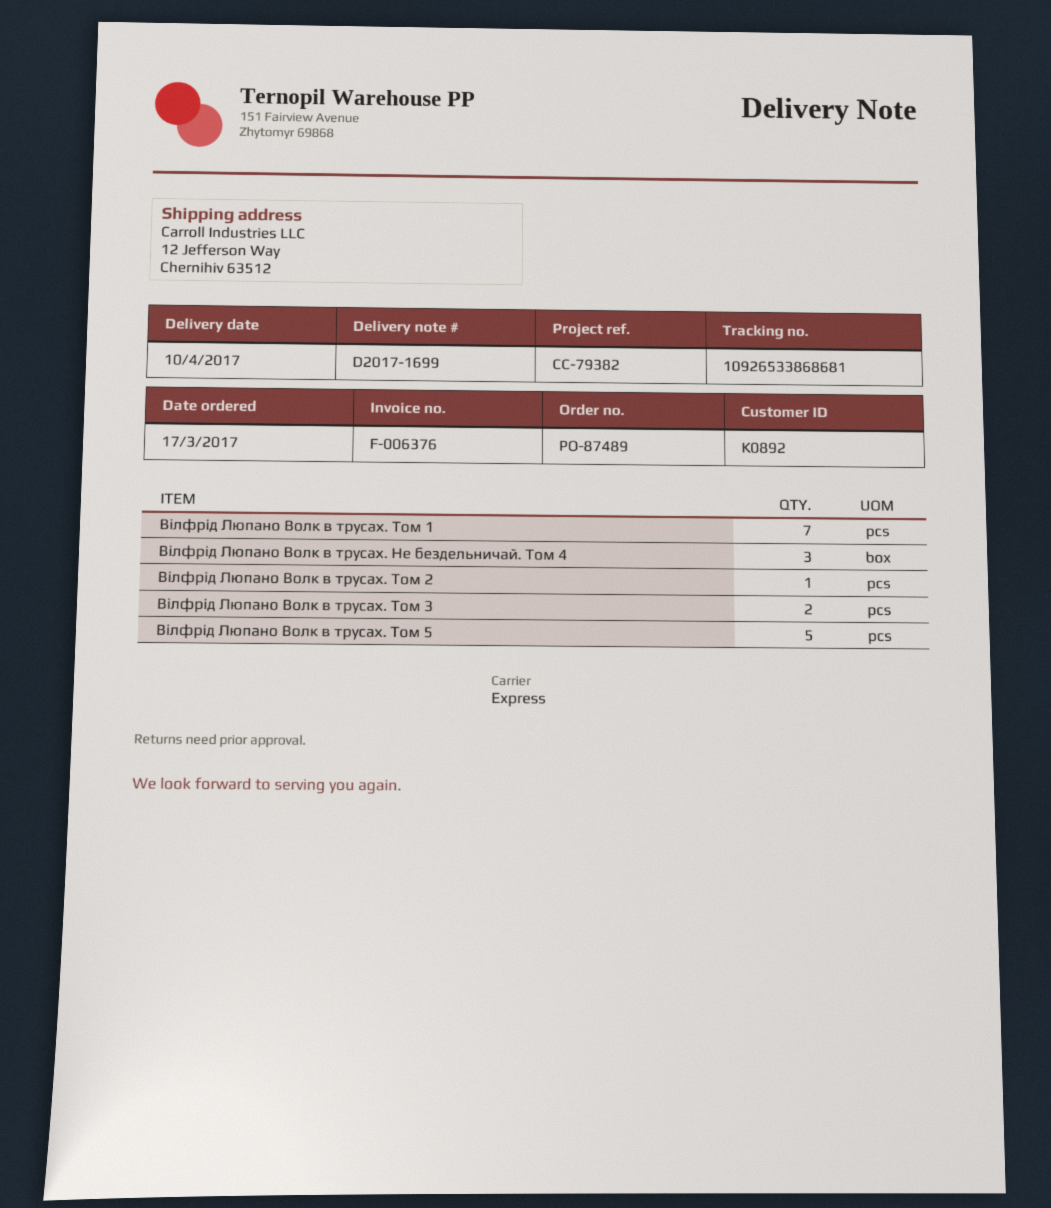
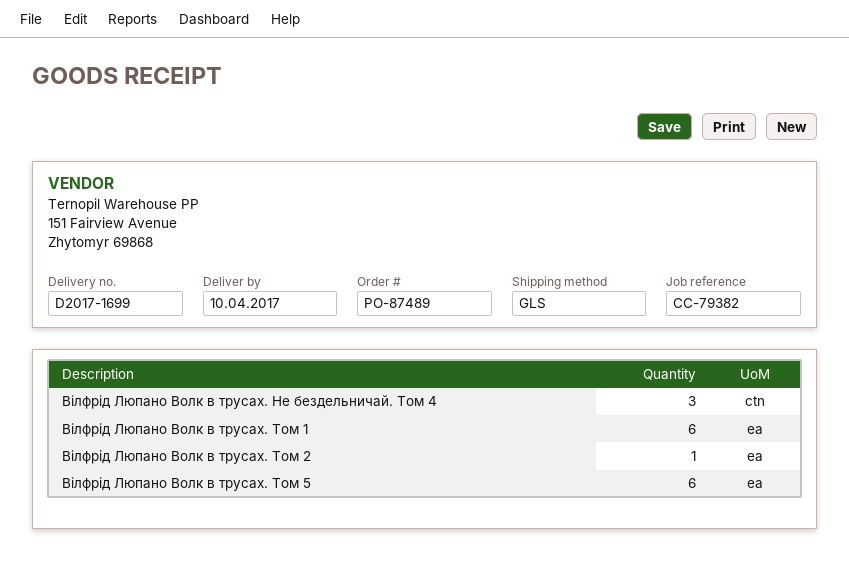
shipping method: express -> GLS
Вілфрід Люпано Волк в трусах. Том 1: 7 -> 6
Вілфрід Люпано Волк в трусах. Том 3: 2 -> none
Вілфрід Люпано Волк в трусах. Том 5: 5 -> 6

